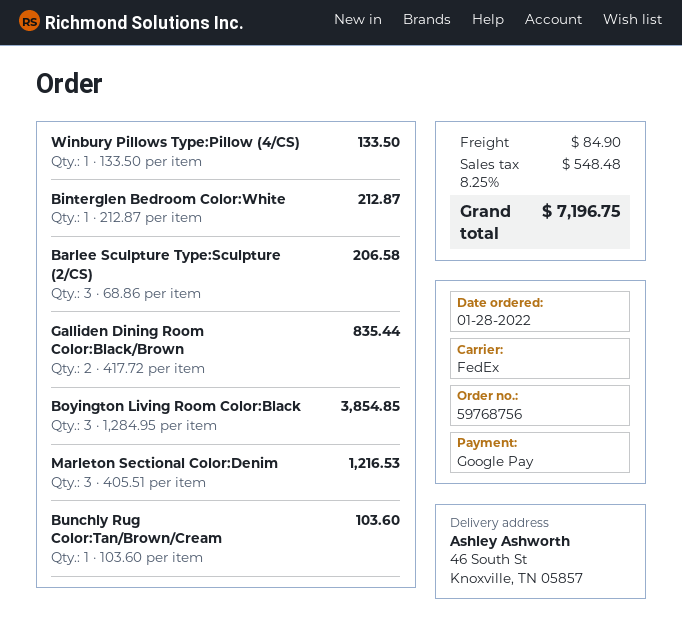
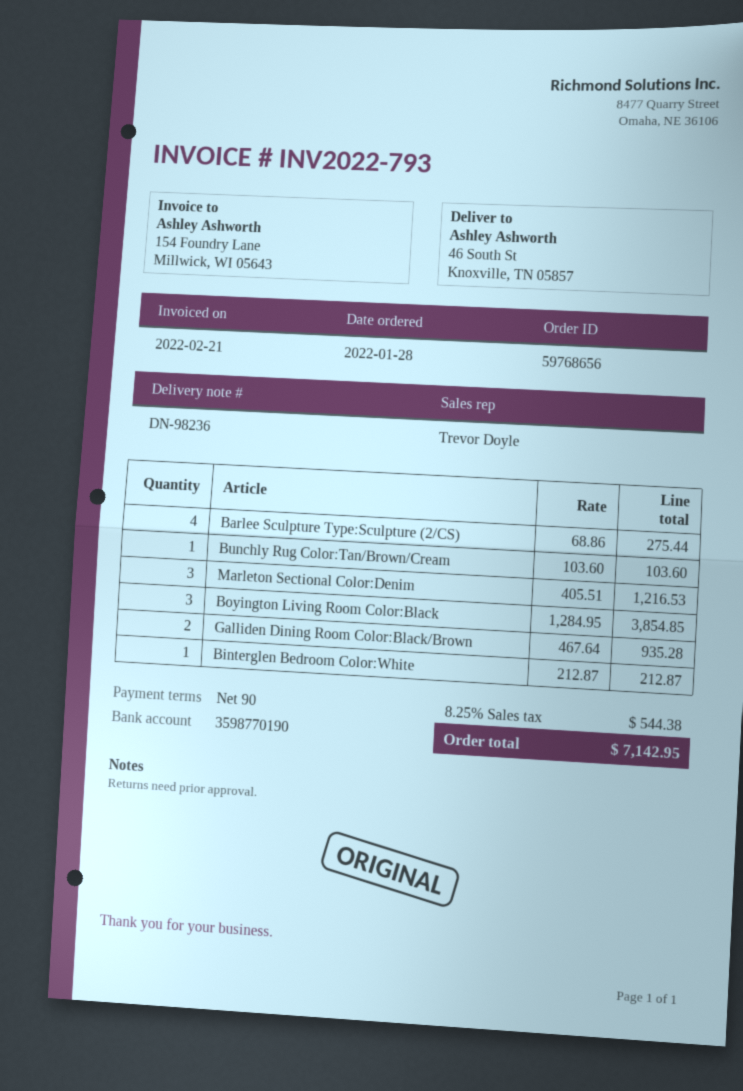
order number: 59768756 -> 59768656
Winbury Pillows Type:Pillow (4/CS): 1 x 133.50 = 133.50 -> none
Barlee Sculpture Type:Sculpture (2/CS): 3 x 68.86 = 206.58 -> 4 x 68.86 = 275.44
Galliden Dining Room Color:Black/Brown: 2 x 417.72 = 835.44 -> 2 x 467.64 = 935.28
shipping: 84.90 -> none
tax: 8.25% = 548.48 -> 8.25% = 544.38
total: 7196.75 -> 7142.95

